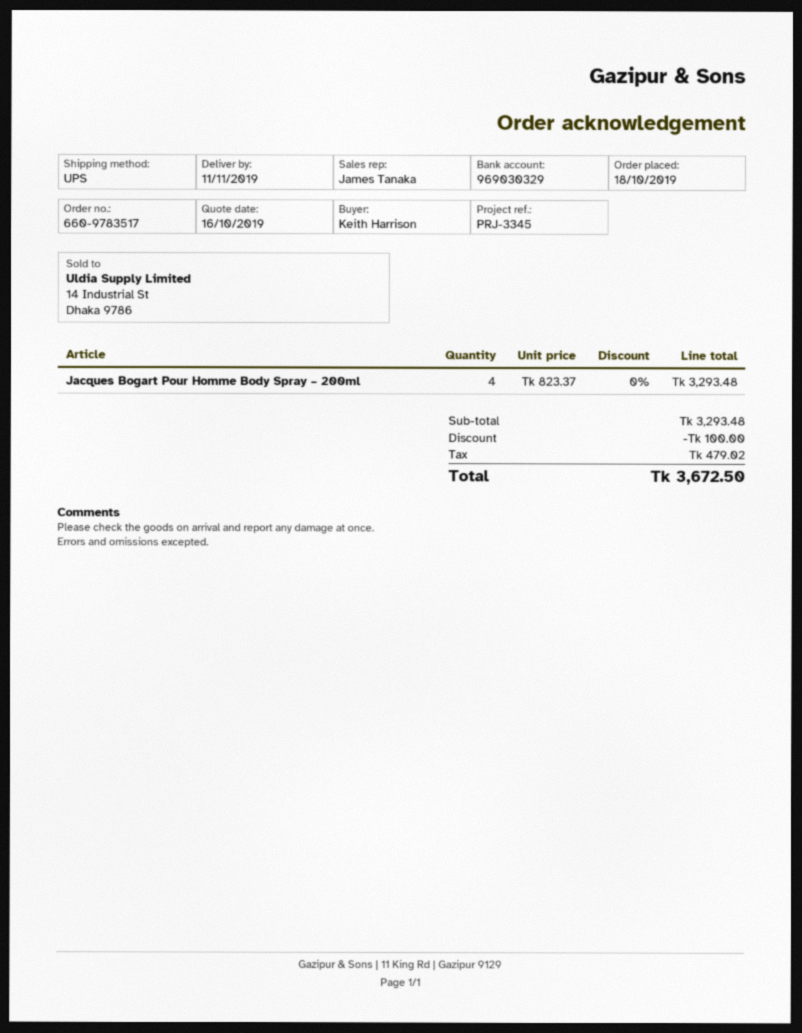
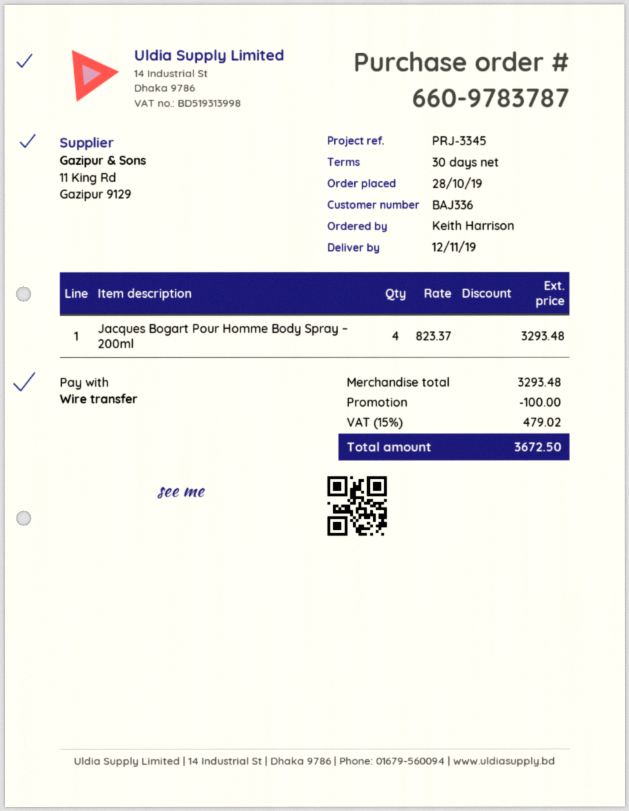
order number: 660-9783517 -> 660-9783787
order date: 2019-10-18 -> 2019-10-28
delivery date: 2019-11-11 -> 2019-11-12

